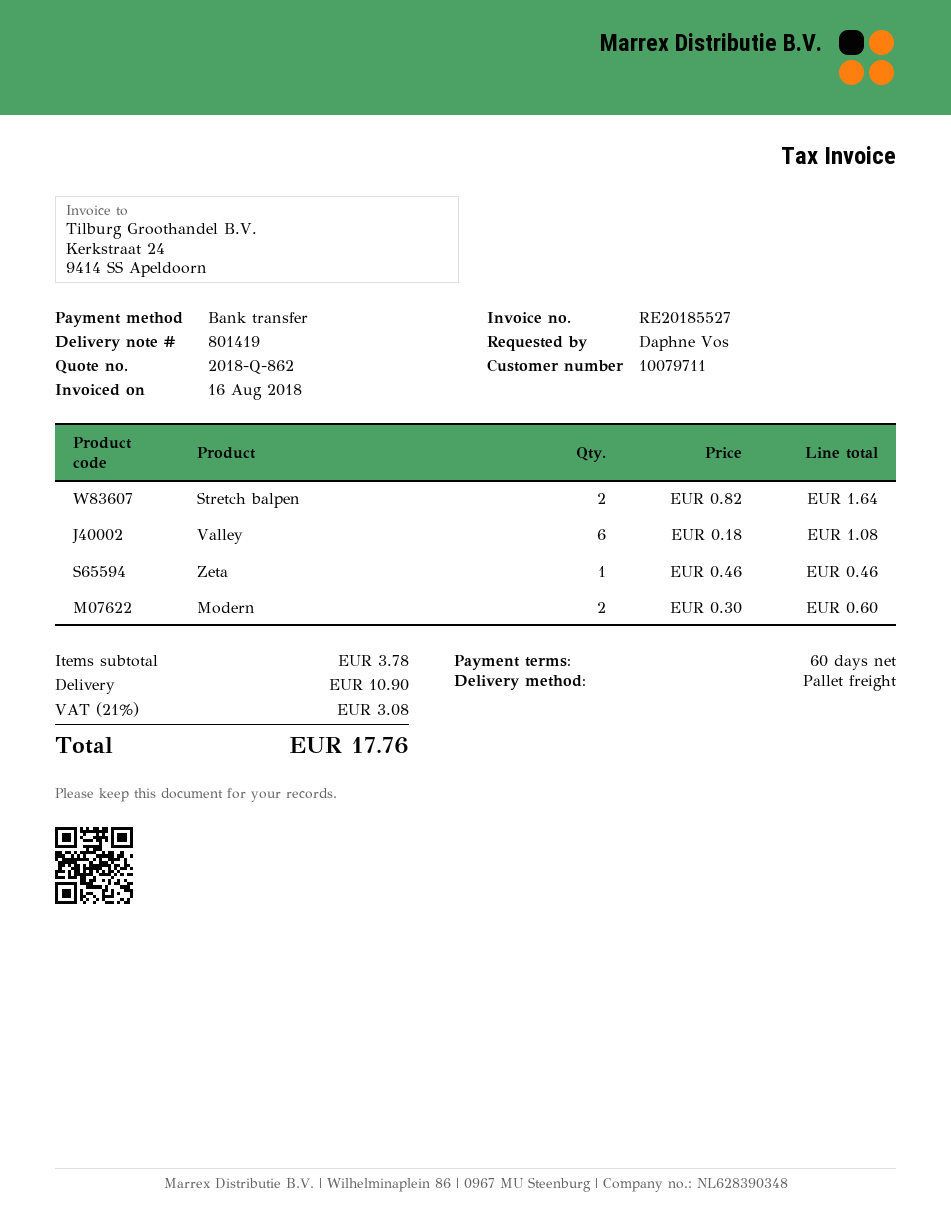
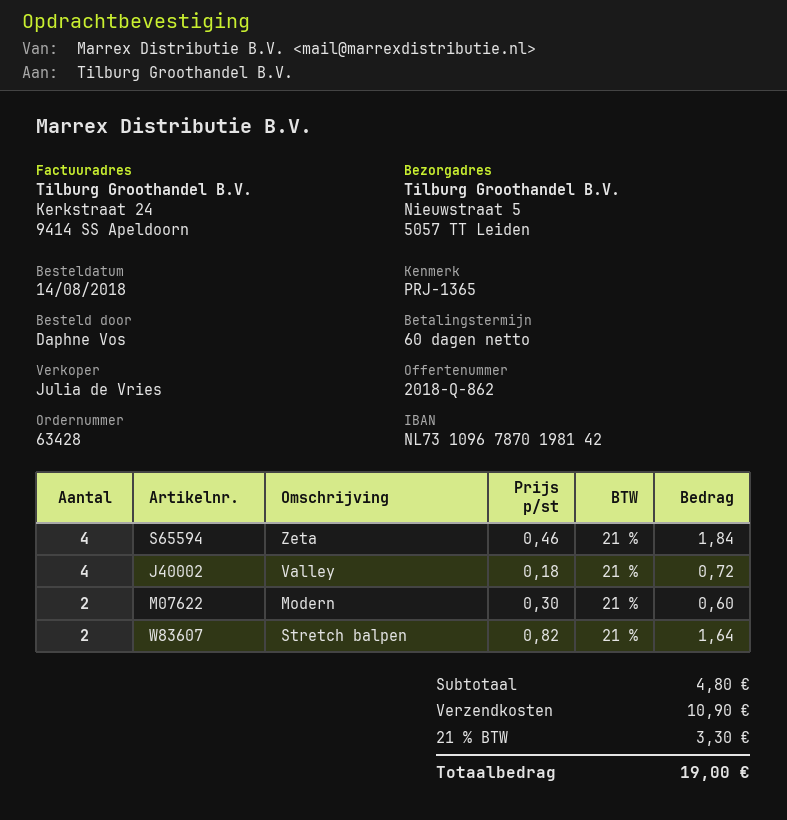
Valley: 6 x 0.18 = 1.08 -> 4 x 0.18 = 0.72
Zeta: 1 x 0.46 = 0.46 -> 4 x 0.46 = 1.84
subtotal: 3.78 -> 4.80
tax: 21% = 3.08 -> 21% = 3.30
total: 17.76 -> 19.00

